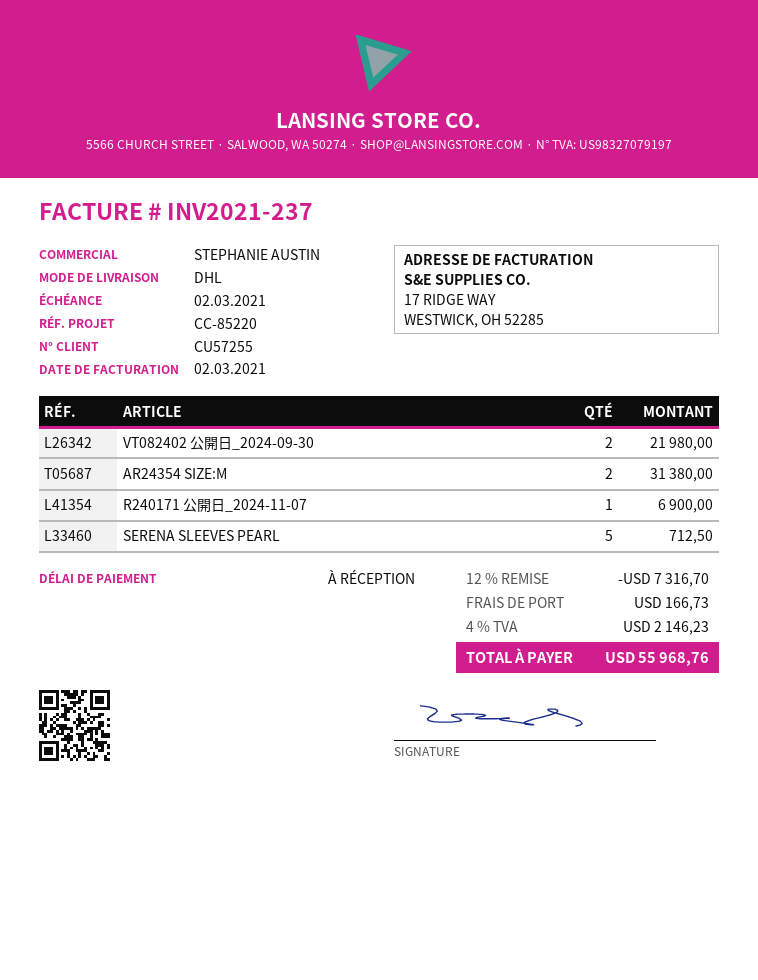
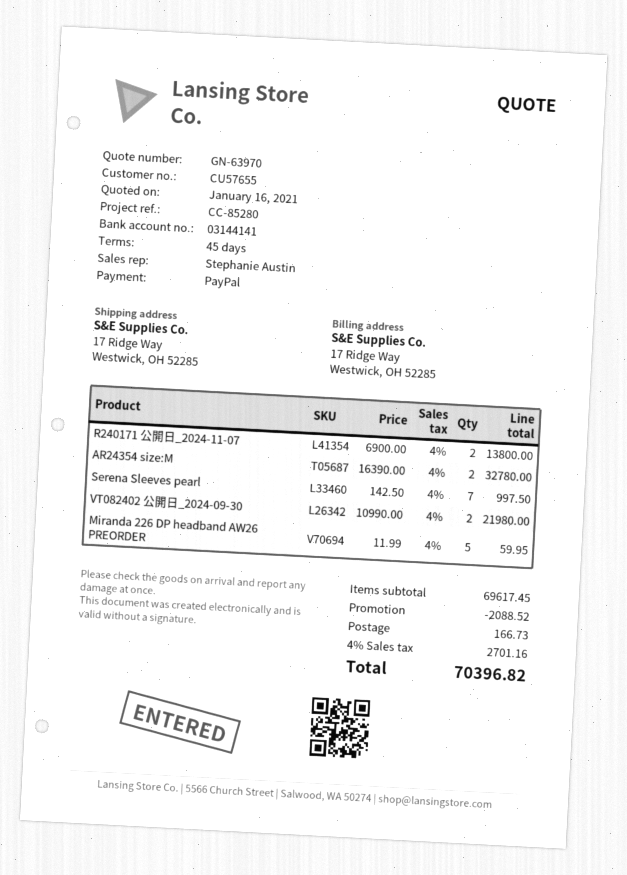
payment terms: on receipt -> 45 days
customer number: CU57255 -> CU57655
reference: CC-85220 -> CC-85280
AR24354 SIZE:M: 2 for 31380.00 -> 2 for 32780.00
R240171 公開日_2024-11-07: 1 for 6900.00 -> 2 for 13800.00
SERENA SLEEVES PEARL: 5 for 712.50 -> 7 for 997.50
Miranda 226 DP headband AW26 PREORDER: none -> 5 for 59.95
discount: 7316.70 -> 2088.52
tax: 4% = 2146.23 -> 4% = 2701.16
total: 55968.76 -> 70396.82

